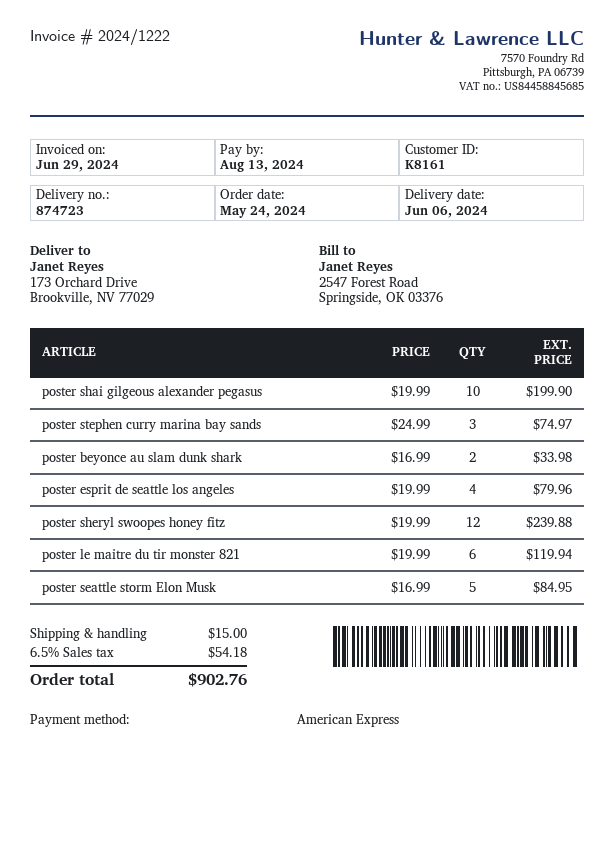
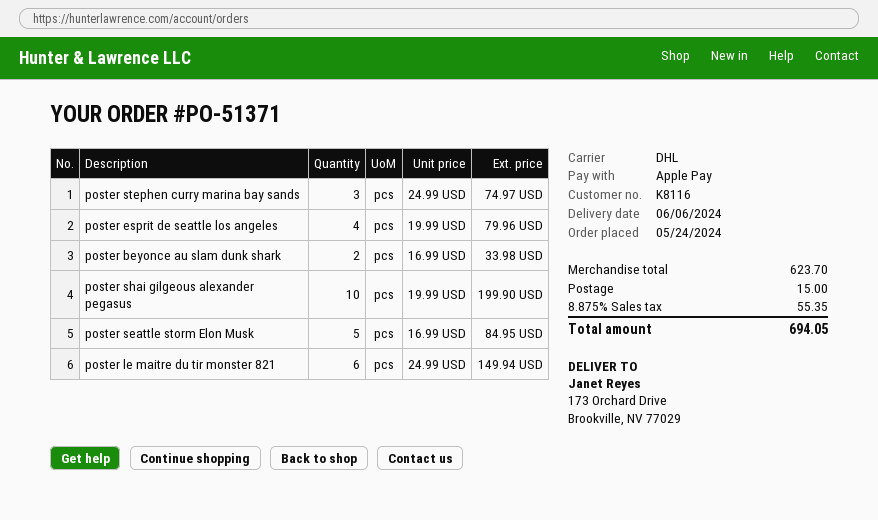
customer number: K8161 -> K8116
payment method: American Express -> Apple Pay
poster sheryl swoopes honey fitz: 12 x 19.99 = 239.88 -> none
poster le maitre du tir monster 821: 6 x 19.99 = 119.94 -> 6 x 24.99 = 149.94
tax: 6.5% = 54.18 -> 8.875% = 55.35
total: 902.76 -> 694.05

